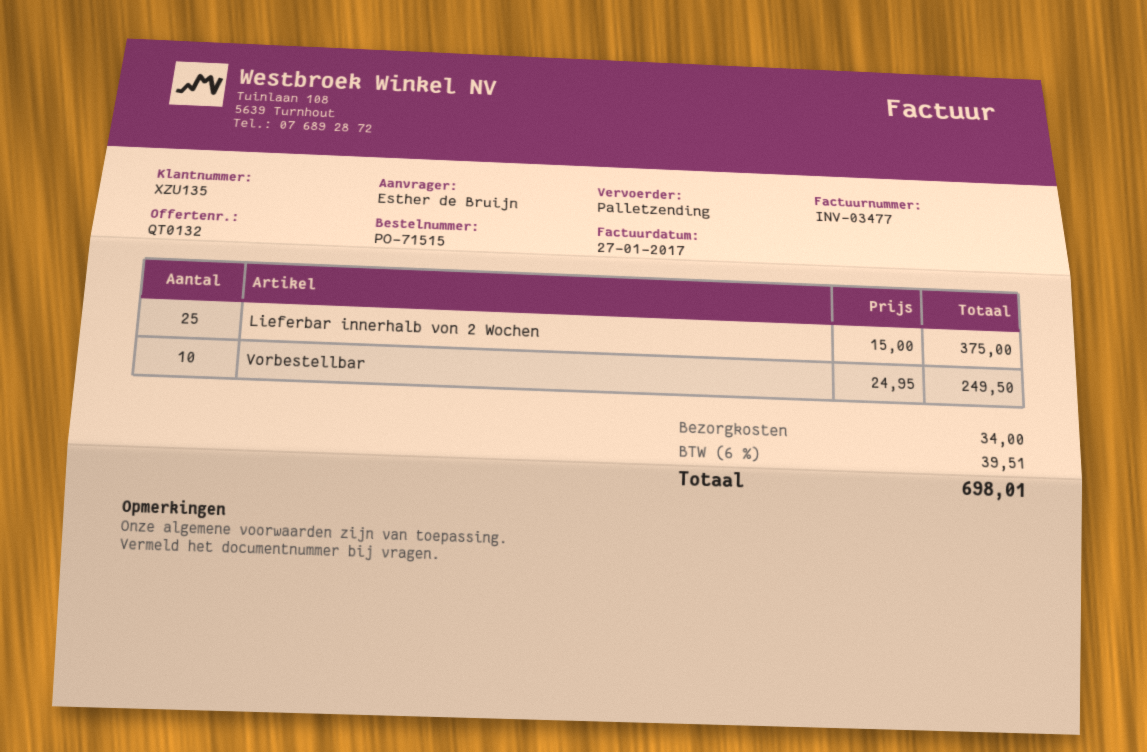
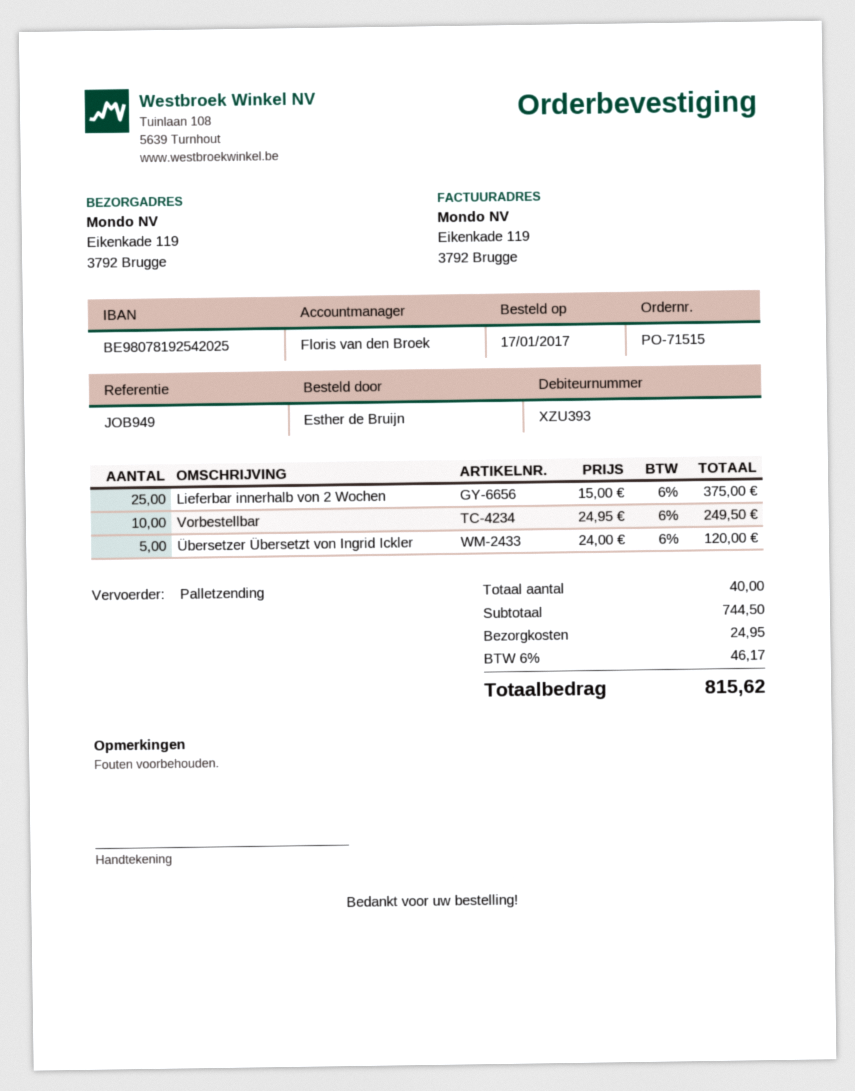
customer number: XZU135 -> XZU393
Übersetzer Übersetzt von Ingrid Ickler: none -> 5 x 24.00 = 120.00
shipping: 34.00 -> 24.95
tax: 6% = 39.51 -> 6% = 46.17
total: 698.01 -> 815.62

